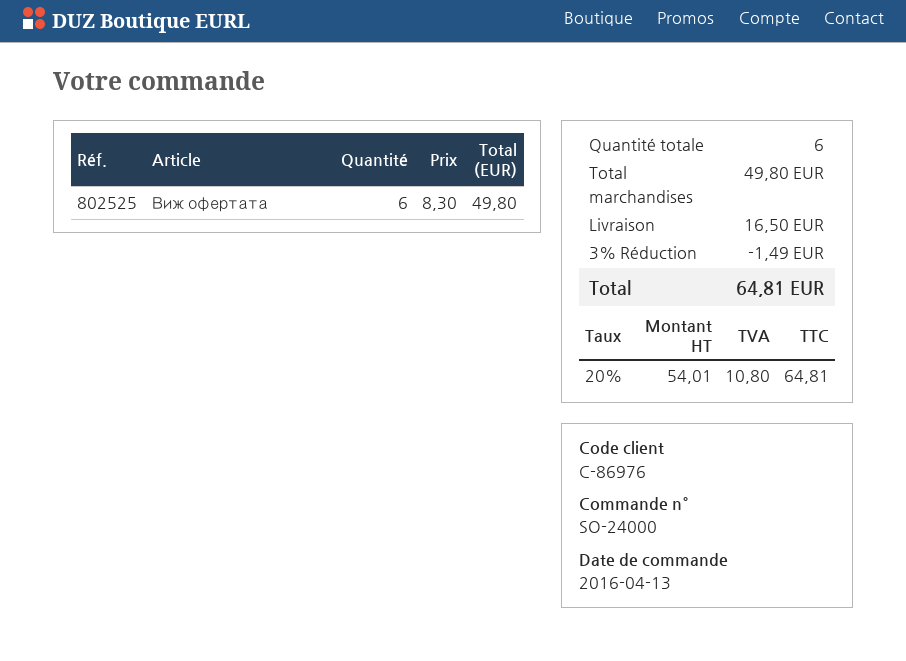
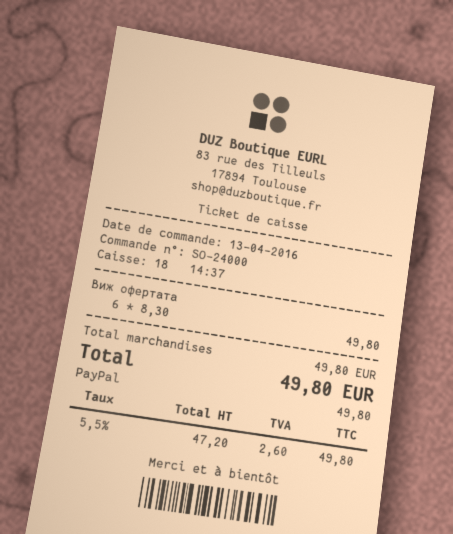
discount: 3% = 1.49 -> none
shipping: 16.50 -> none
net: 54.01 -> 47.20
tax: 20% = 10.80 -> 5.5% = 2.60
total: 64.81 -> 49.80

